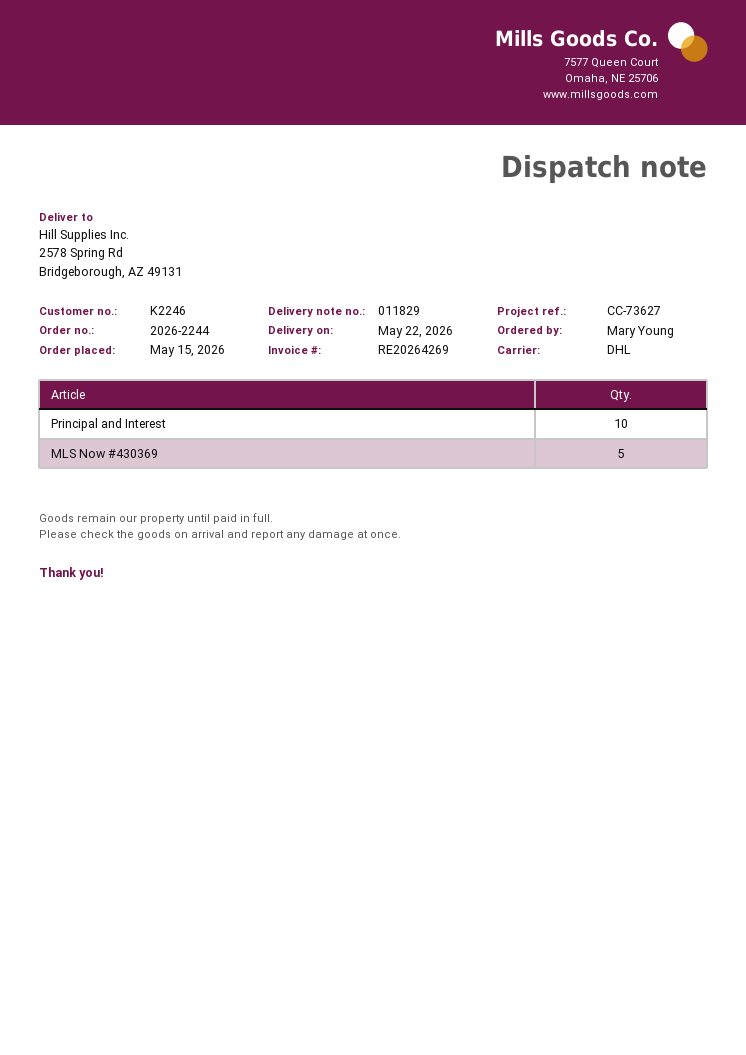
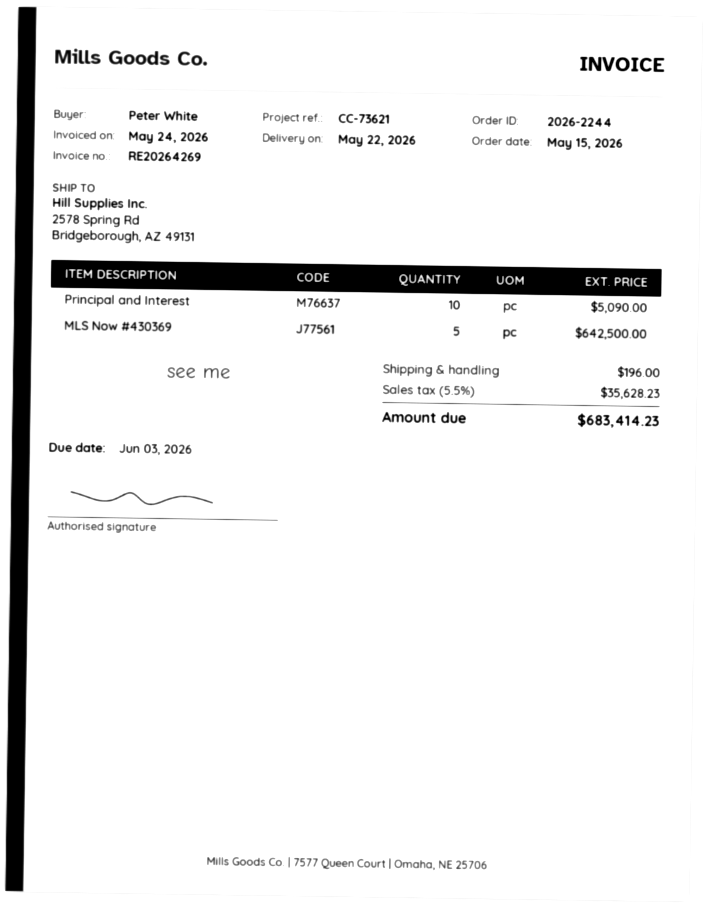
reference: CC-73627 -> CC-73621
ordered by: Mary Young -> Peter White

